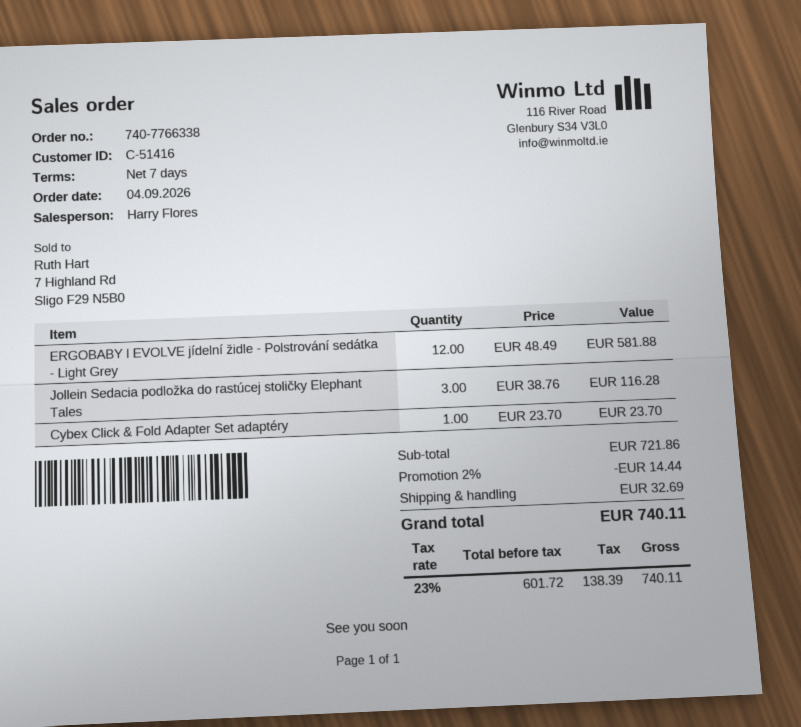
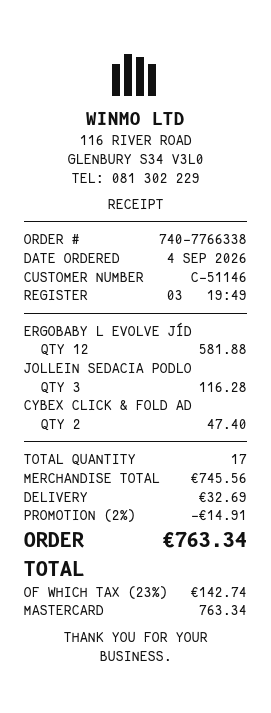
customer number: C-51416 -> C-51146
Cybex Click & Fold Adapter Set adaptéry: 1 for 23.70 -> 2 for 47.40
subtotal: 721.86 -> 745.56
discount: 2% = 14.44 -> 2% = 14.91
tax: 23% = 138.39 -> 23% = 142.74
total: 740.11 -> 763.34

